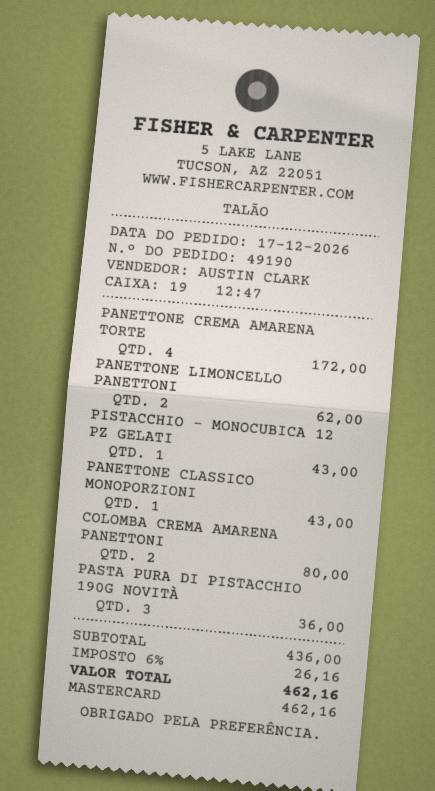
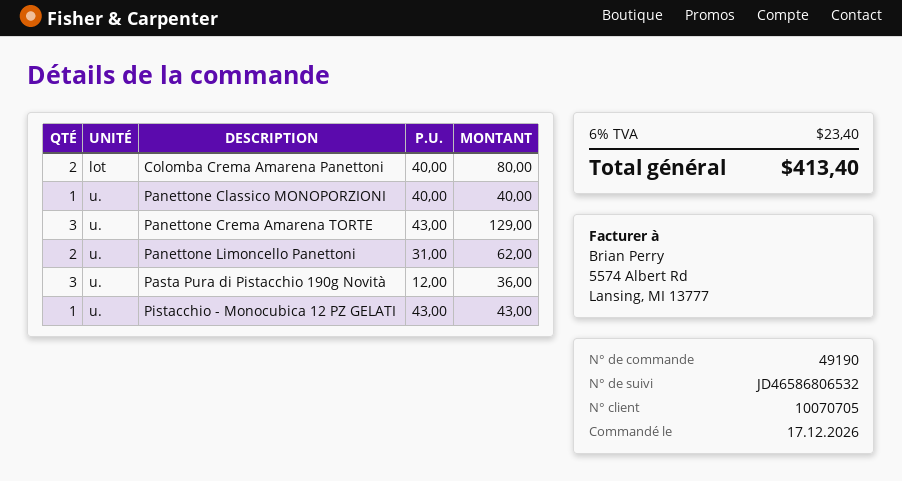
PANETTONE CREMA AMARENA TORTE: 4 for 172.00 -> 3 for 129.00
PANETTONE CLASSICO MONOPORZIONI: 1 for 43.00 -> 1 for 40.00
tax: 6% = 26.16 -> 6% = 23.40
total: 462.16 -> 413.40

